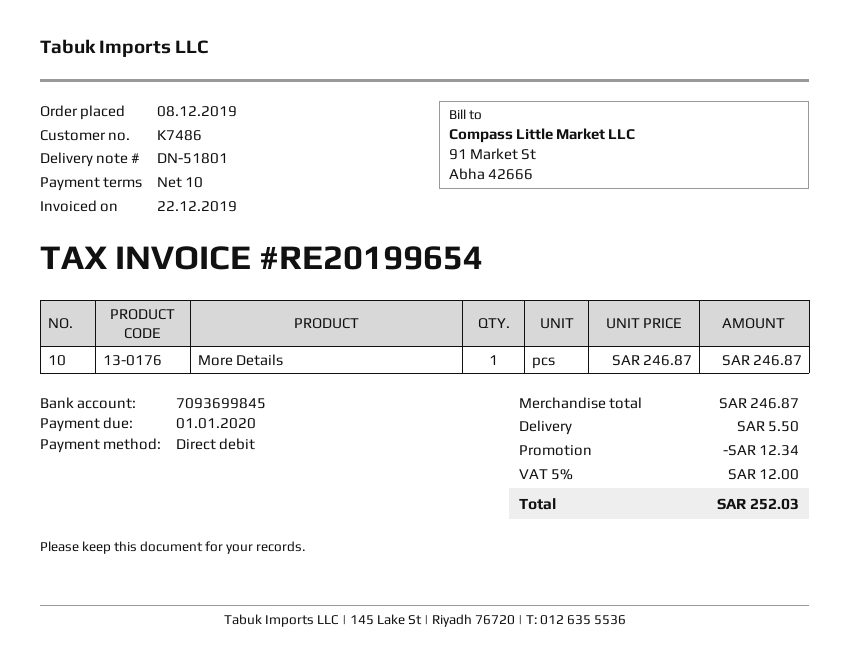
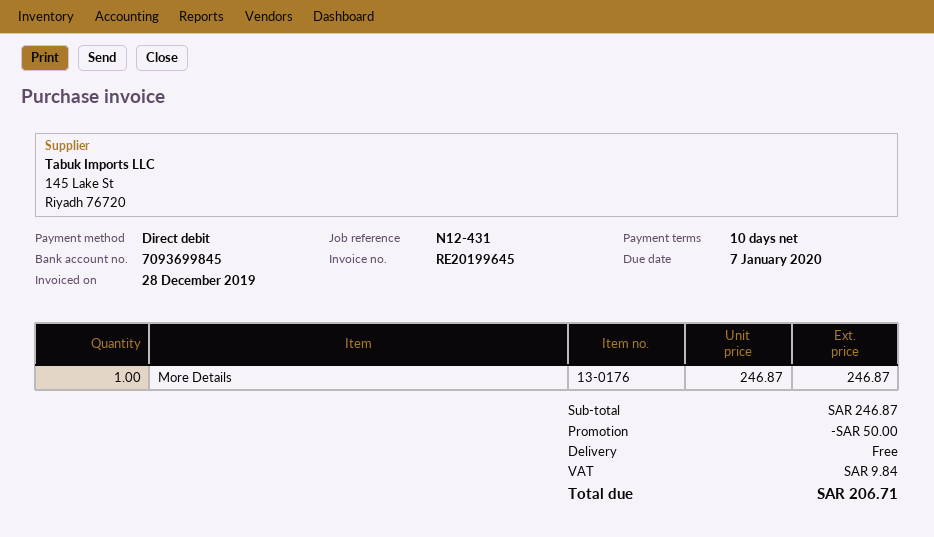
invoice number: RE20199654 -> RE20199645
invoice date: 2019-12-22 -> 2019-12-28
due date: 2020-01-01 -> 2020-01-07
discount: 12.34 -> 50.00
shipping: 5.50 -> 0.00
tax: 12.00 -> 9.84
total: 252.03 -> 206.71

